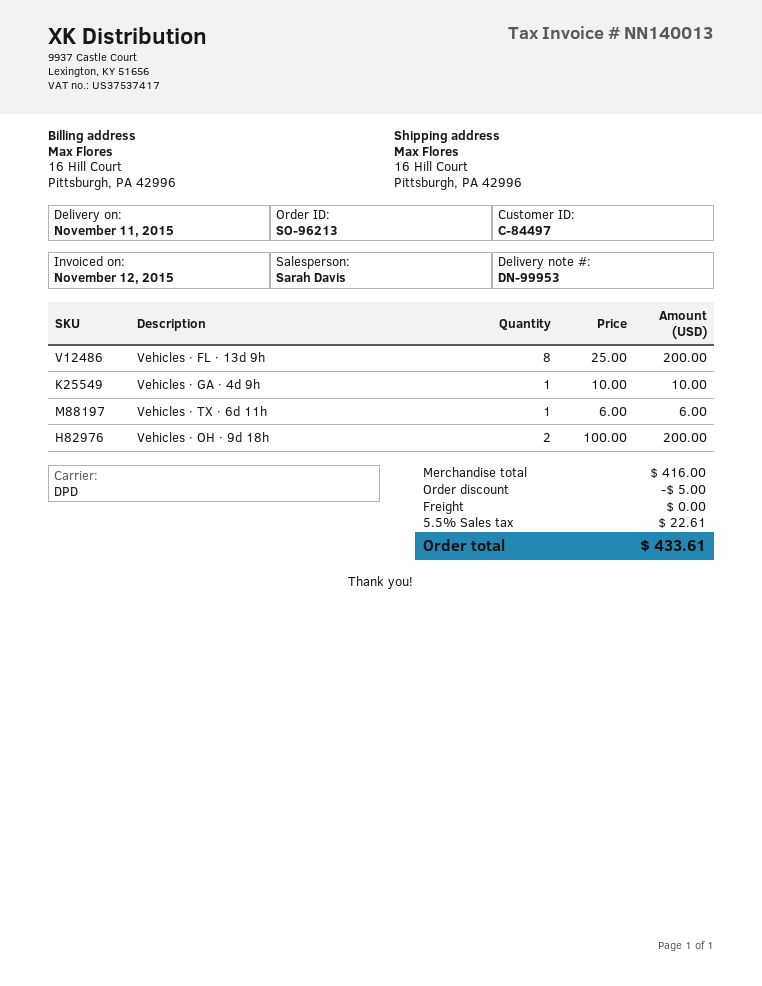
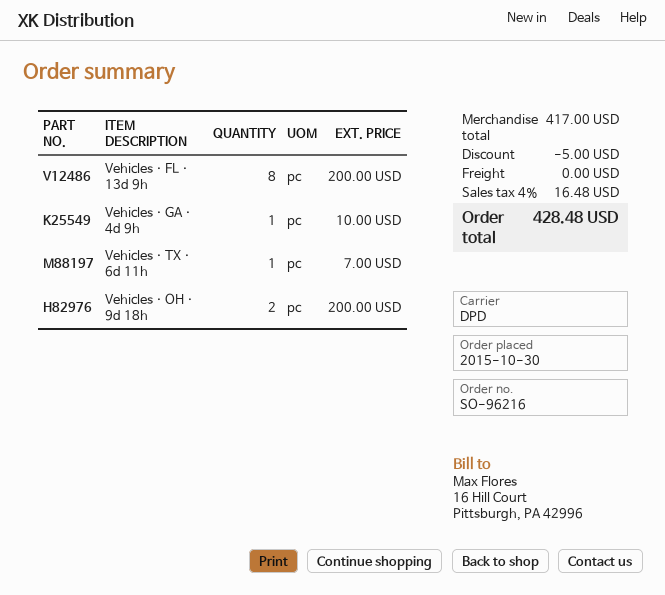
order number: SO-96213 -> SO-96216
Vehicles · TX · 6d 11h: 1 for 6.00 -> 1 for 7.00
subtotal: 416.00 -> 417.00
tax: 5.5% = 22.61 -> 4% = 16.48
total: 433.61 -> 428.48

